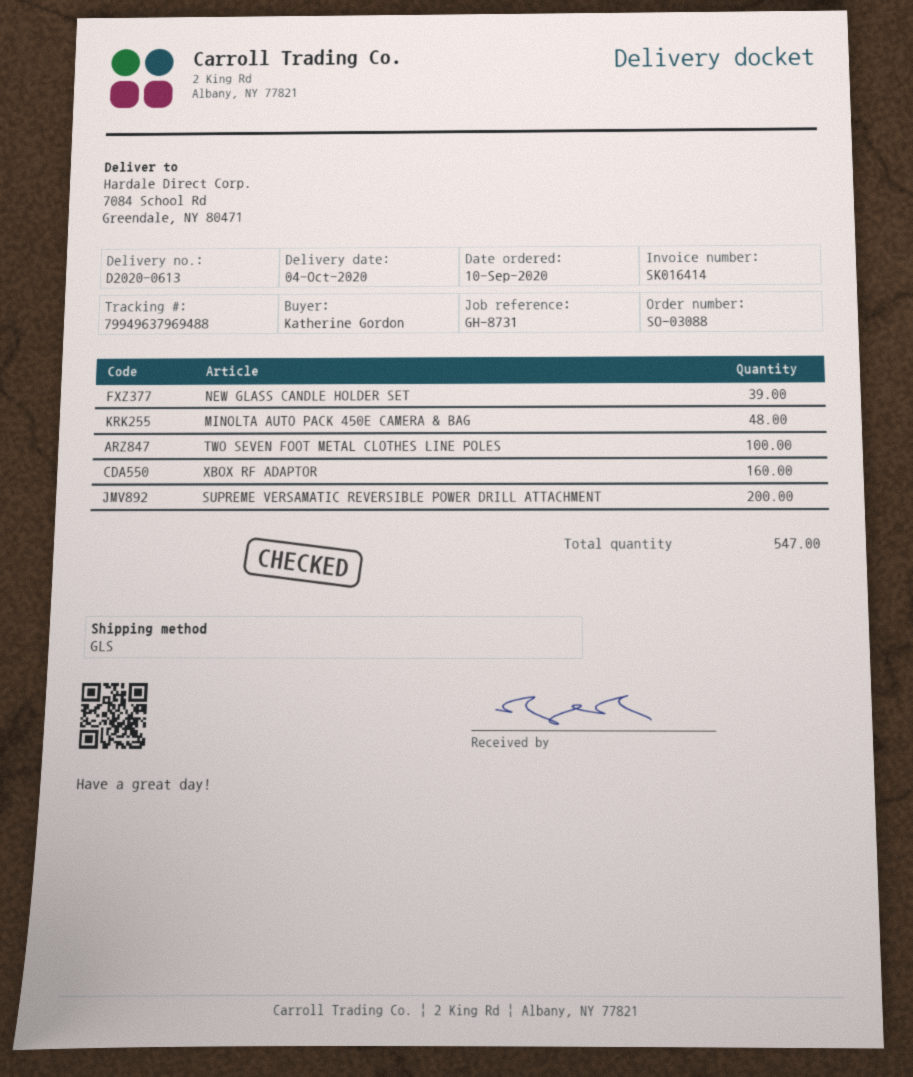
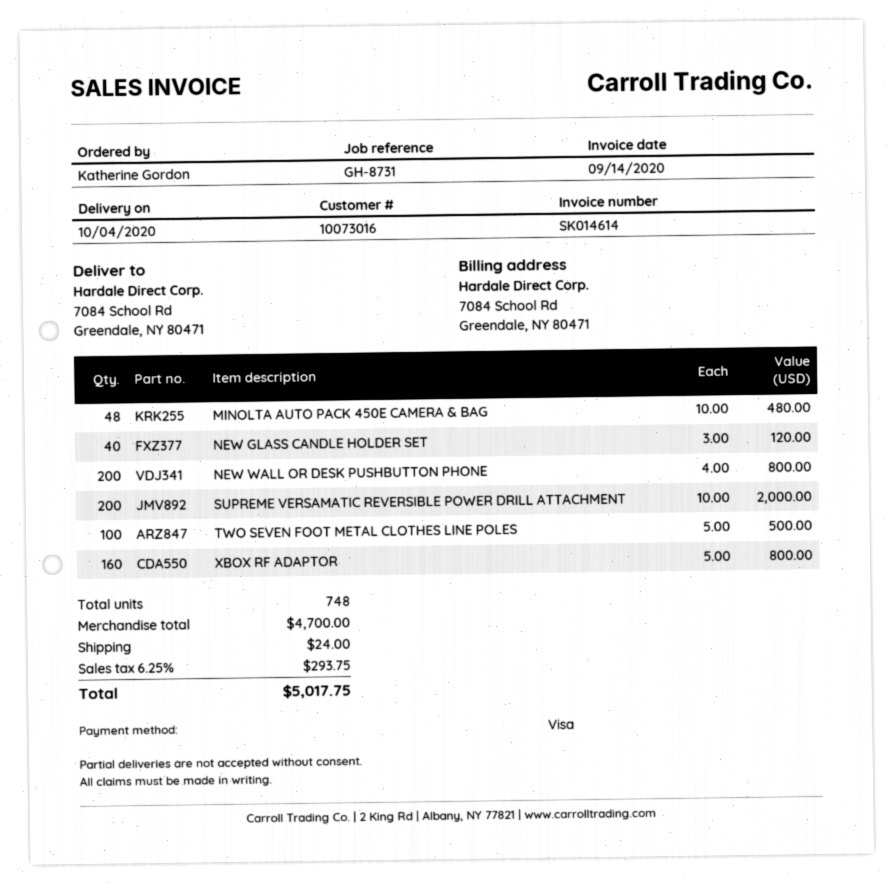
invoice number: SK016414 -> SK014614
NEW GLASS CANDLE HOLDER SET: 39 -> 40
NEW WALL OR DESK PUSHBUTTON PHONE: none -> 200
total quantity: 547 -> 748

